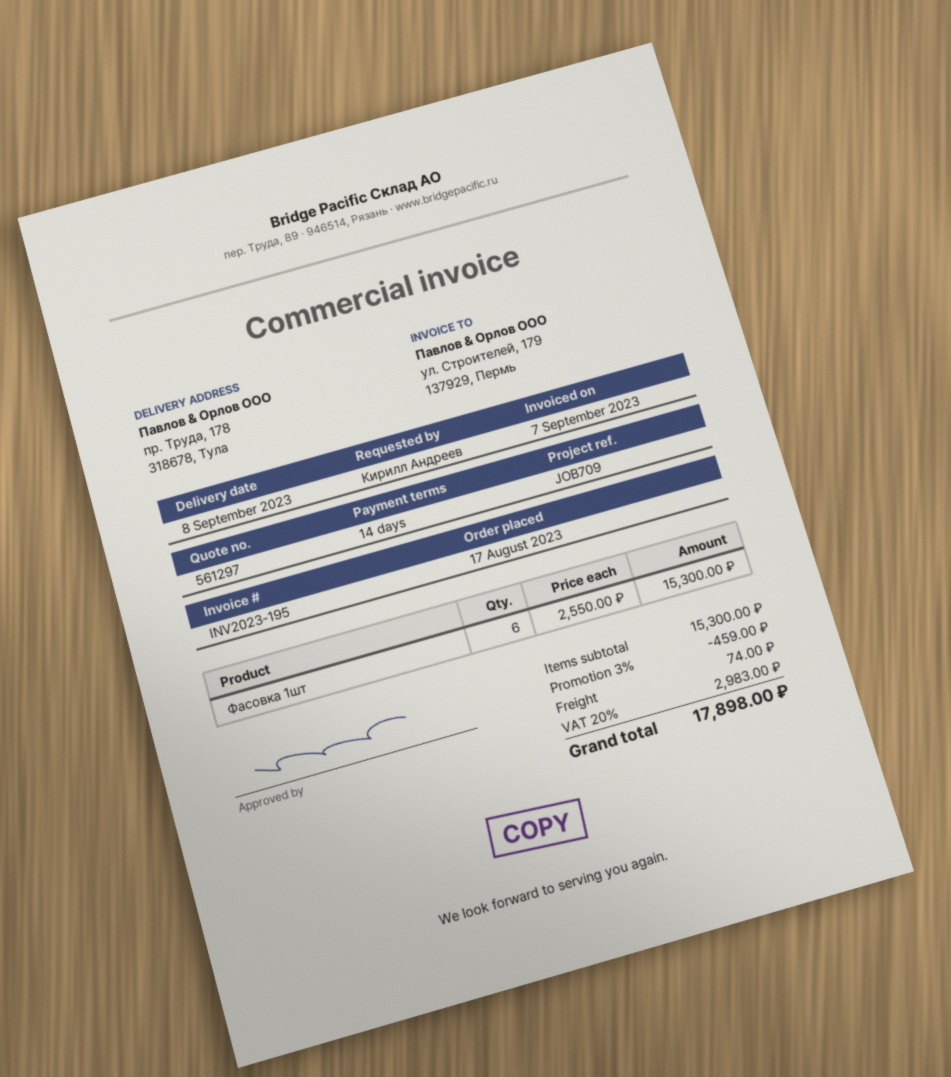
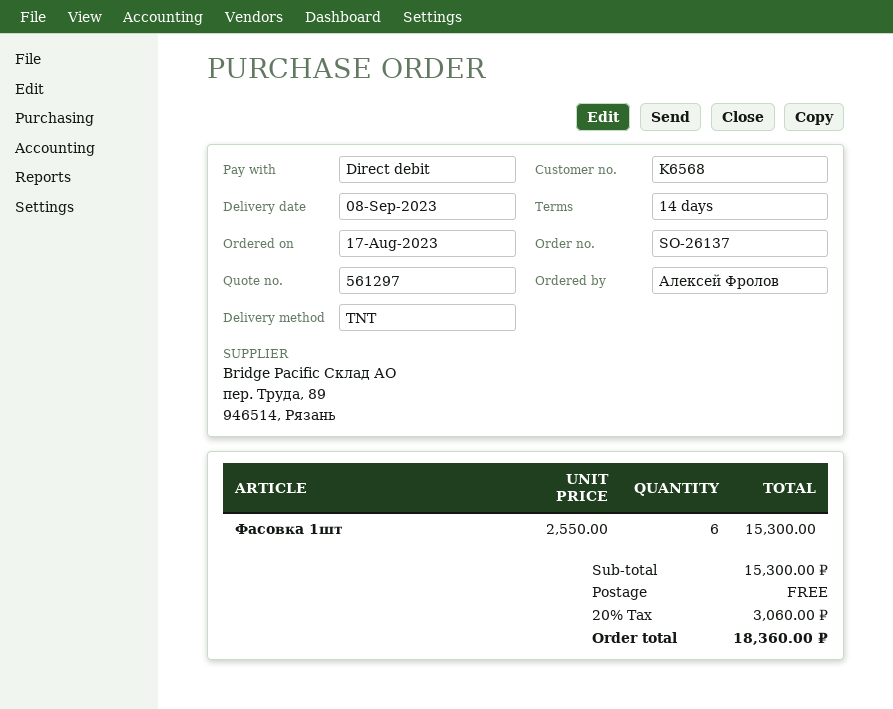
ordered by: Кирилл Андреев -> Алексей Фролов
discount: 3% = 459.00 -> none
shipping: 74.00 -> 0.00
tax: 20% = 2983.00 -> 20% = 3060.00
total: 17898.00 -> 18360.00

